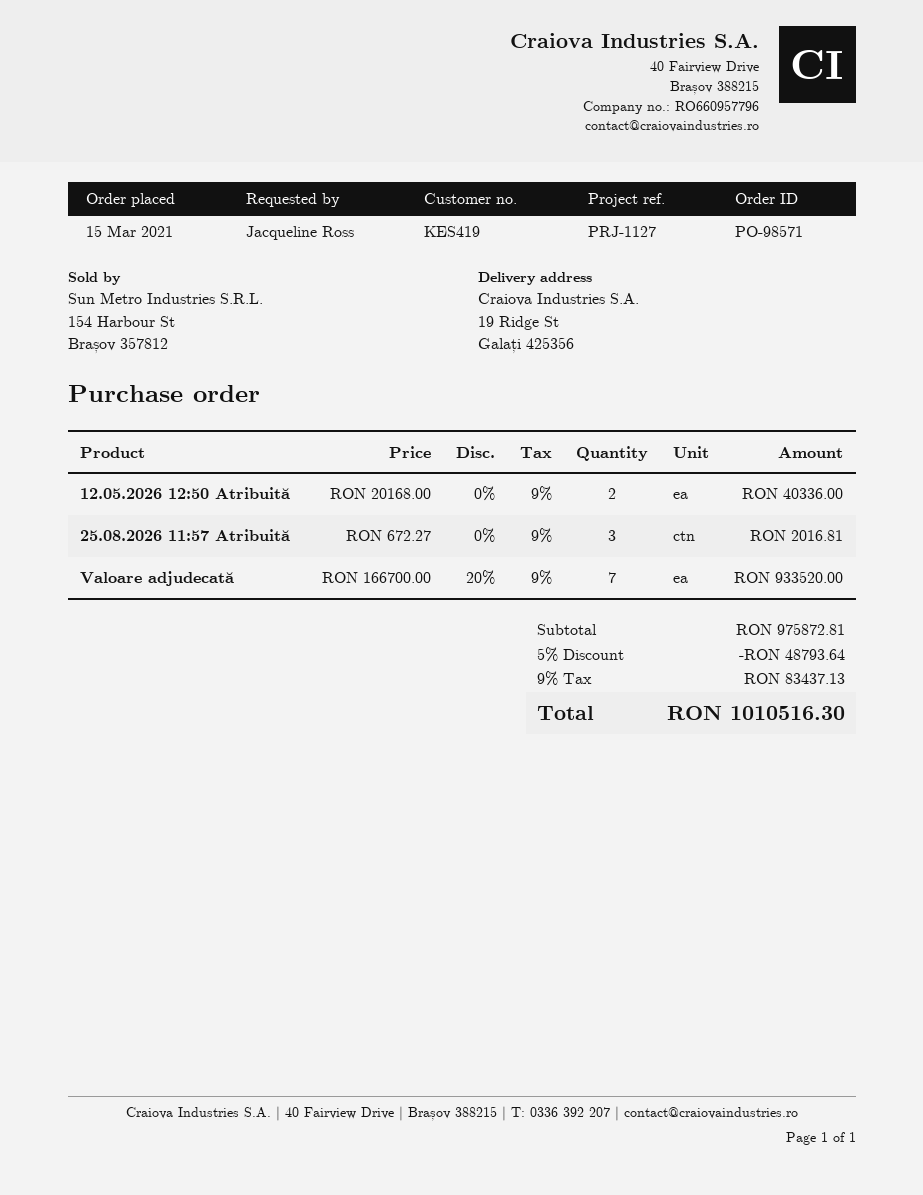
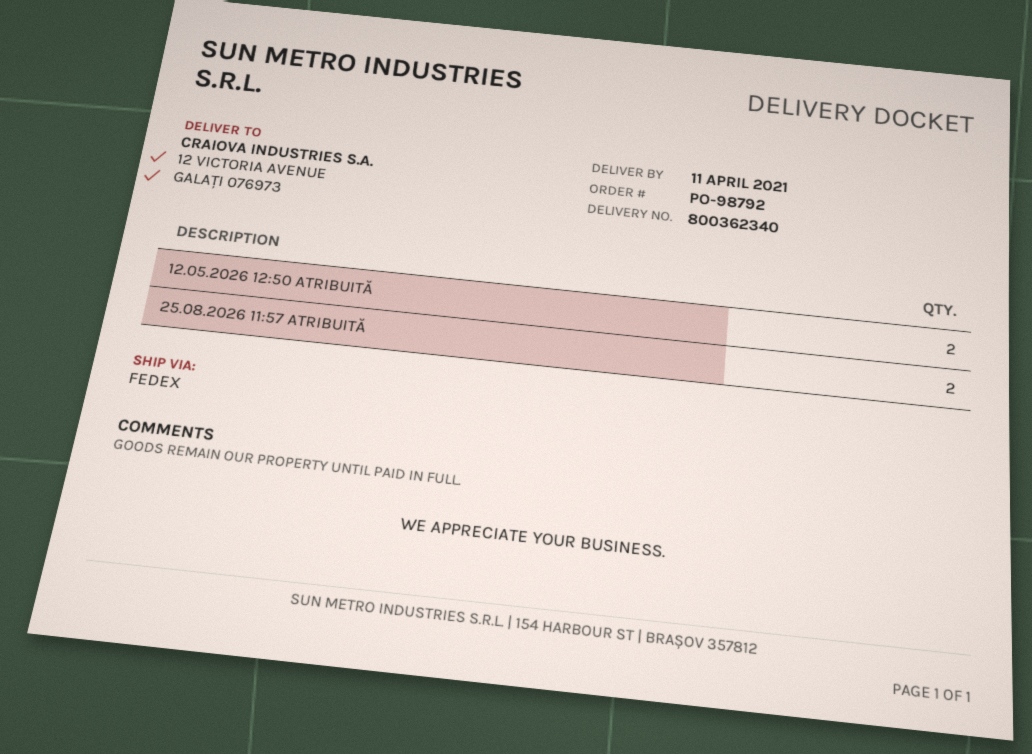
order number: PO-98571 -> PO-98792
ship to: 19 Ridge St, Galați 425356 -> 12 VICTORIA AVENUE, GALAȚI 076973
25.08.2026 11:57 Atribuită: 3 -> 2
Valoare adjudecată: 7 -> none

